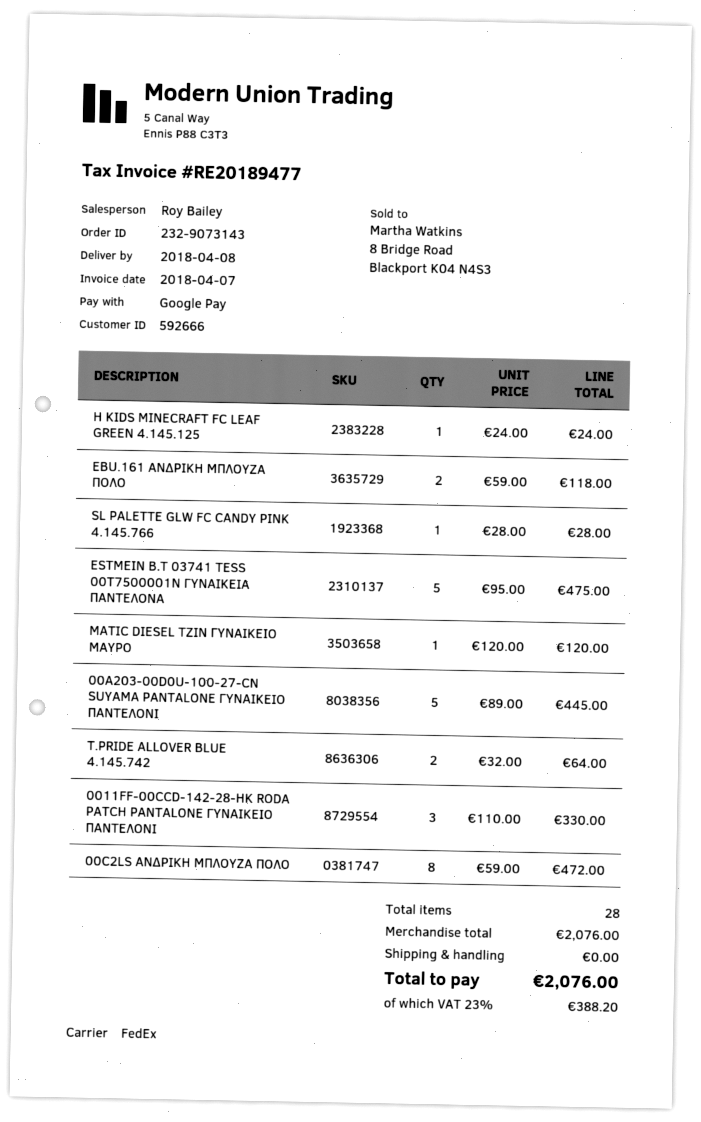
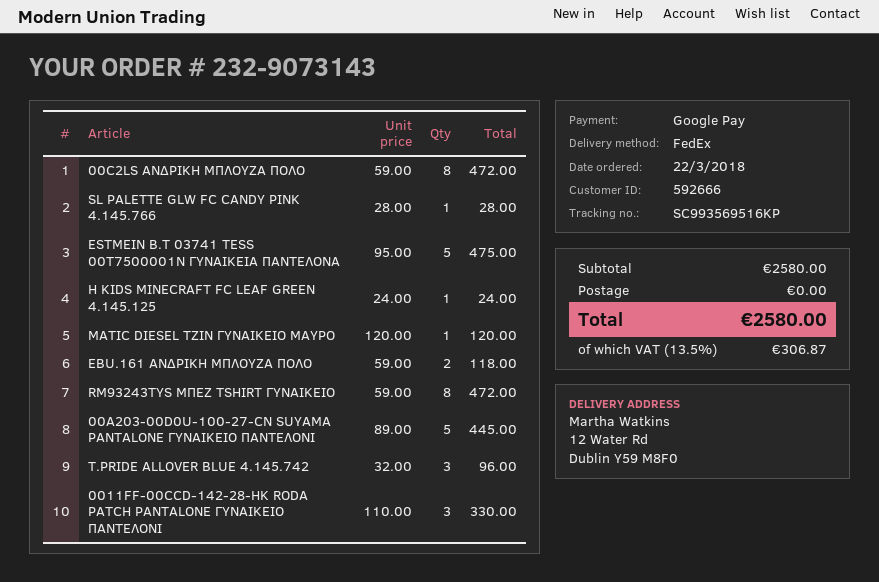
T.PRIDE ALLOVER BLUE 4.145.742: 2 x 32.00 = 64.00 -> 3 x 32.00 = 96.00
RM93243TYS ΜΠΕΖ TSHIRT ΓΥΝΑΙΚΕΙΟ: none -> 8 x 59.00 = 472.00
subtotal: 2076.00 -> 2580.00
tax: 23% = 388.20 -> 13.5% = 306.87
total: 2076.00 -> 2580.00

